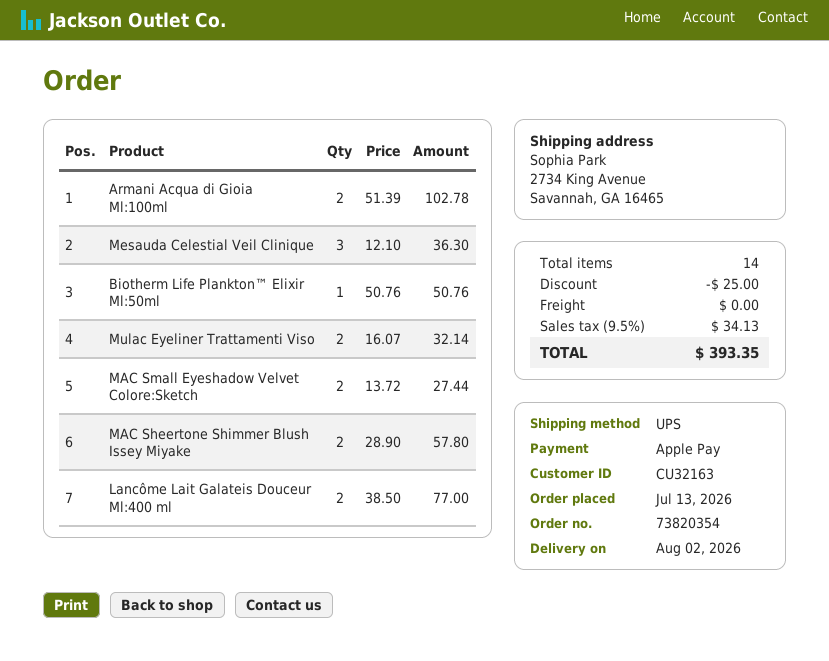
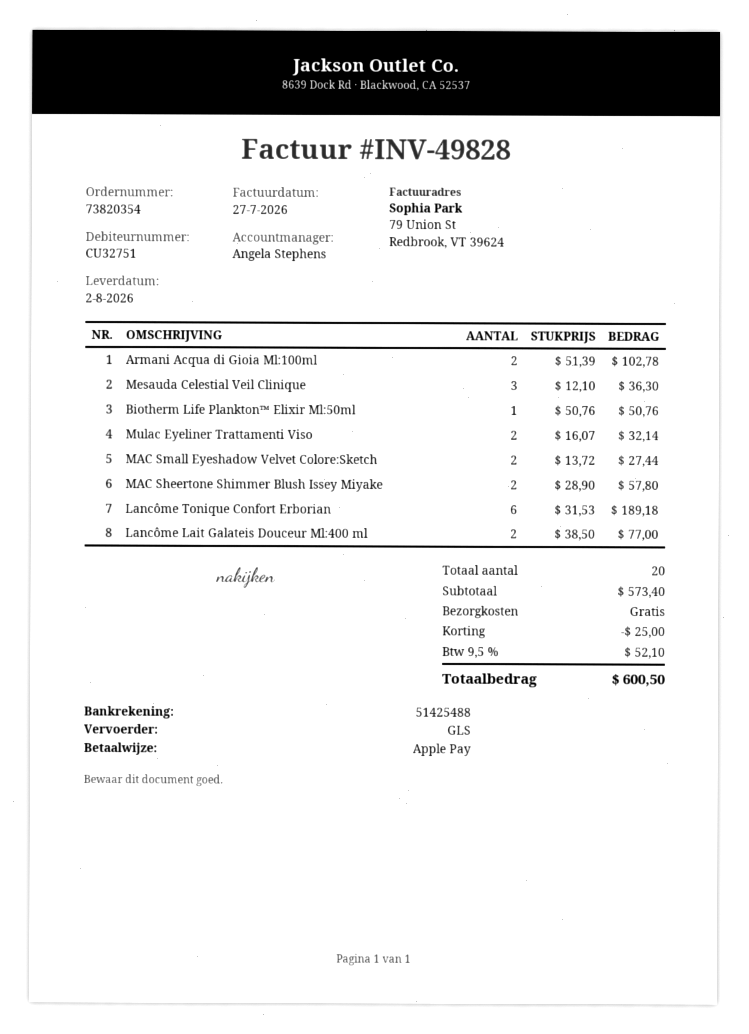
customer number: CU32163 -> CU32751
shipping method: UPS -> GLS
Lancôme Tonique Confort Erborian: none -> 6 x 31.53 = 189.18
total quantity: 14 -> 20
tax: 9.5% = 34.13 -> 9.5% = 52.10
total: 393.35 -> 600.50

